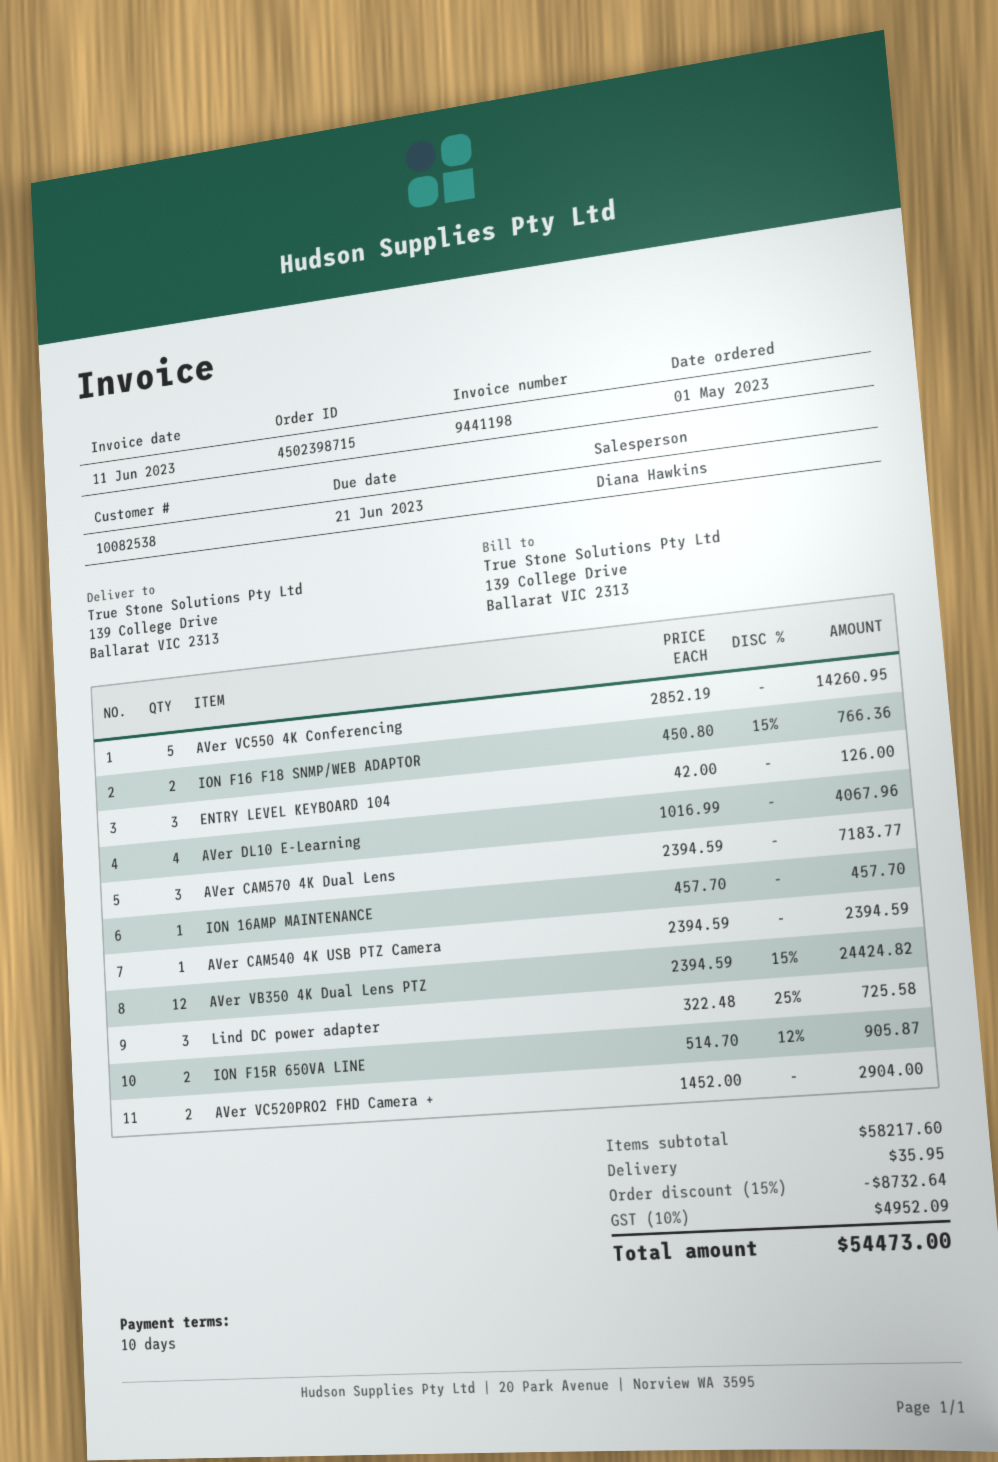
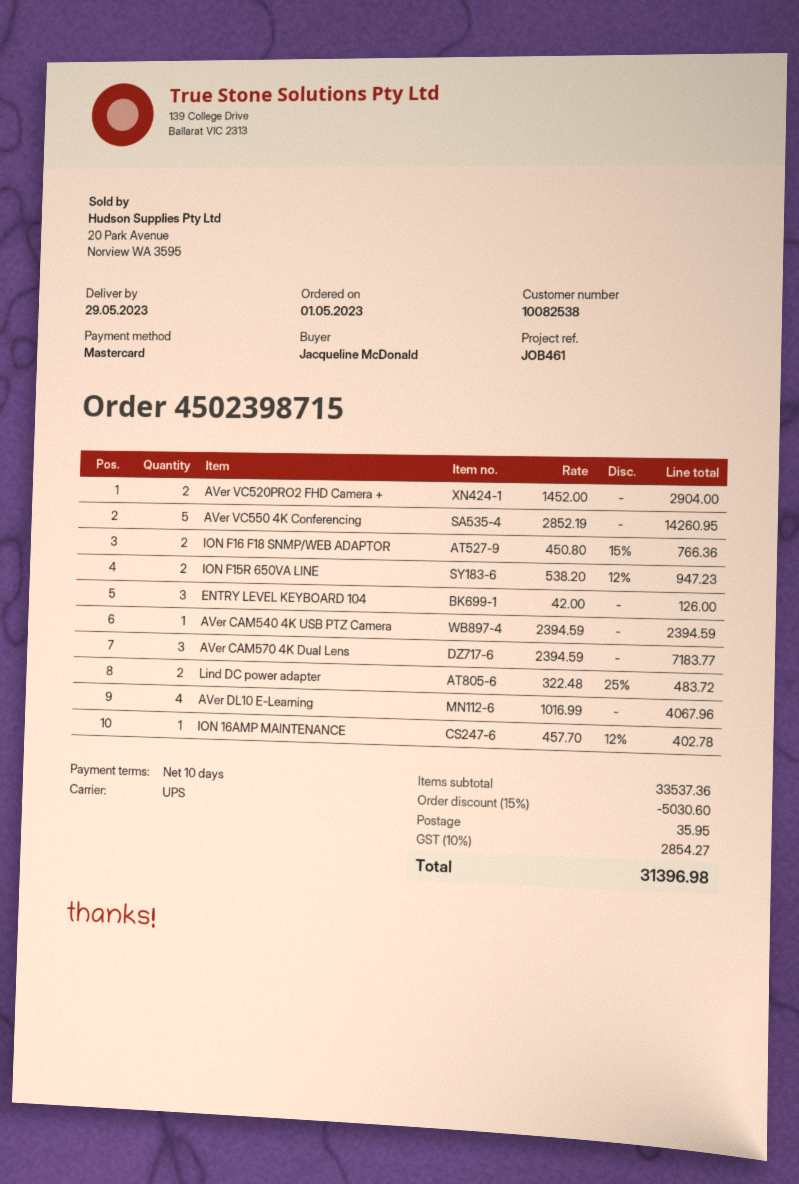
ION 16AMP MAINTENANCE: 1 x 457.70 = 457.70 -> 1 x 457.70 - 12% = 402.78
AVer VB350 4K Dual Lens PTZ: 12 x 2394.59 - 15% = 24424.82 -> none
Lind DC power adapter: 3 x 322.48 - 25% = 725.58 -> 2 x 322.48 - 25% = 483.72
ION F15R 650VA LINE: 2 x 514.70 - 12% = 905.87 -> 2 x 538.20 - 12% = 947.23
subtotal: 58217.60 -> 33537.36
discount: 15% = 8732.64 -> 15% = 5030.60
tax: 10% = 4952.09 -> 10% = 2854.27
total: 54473.00 -> 31396.98

